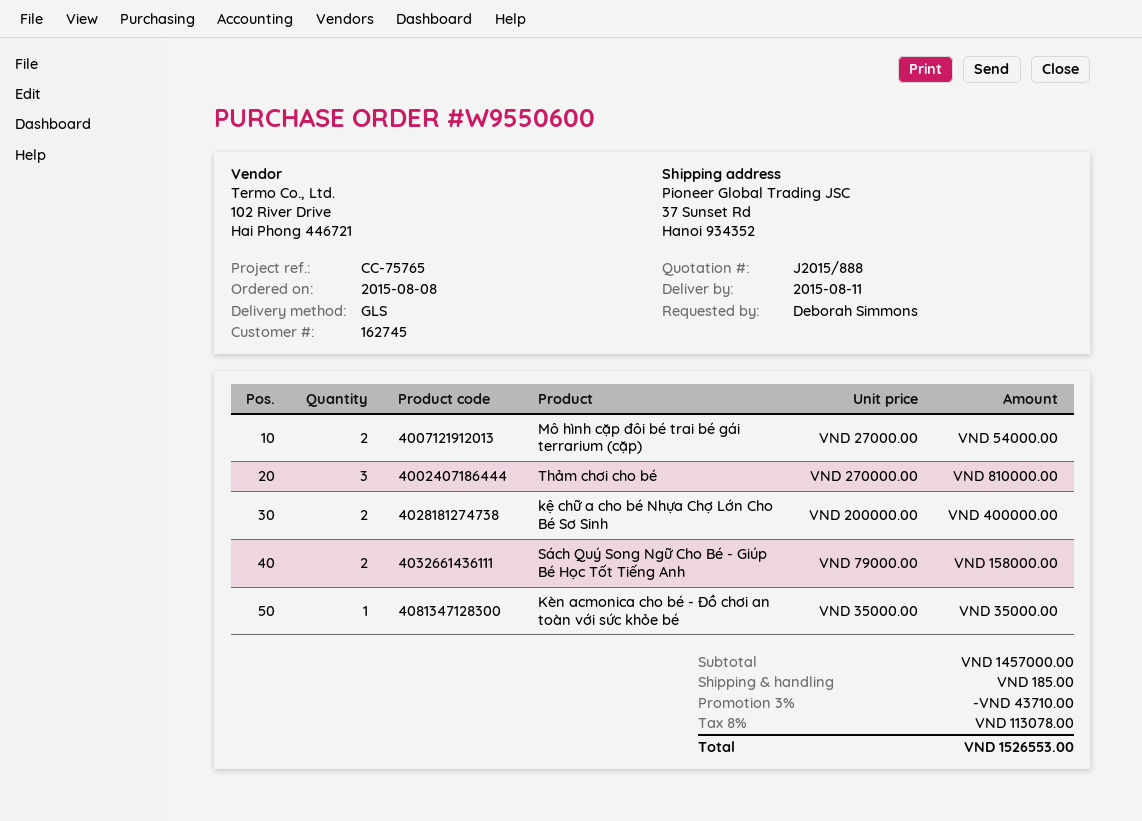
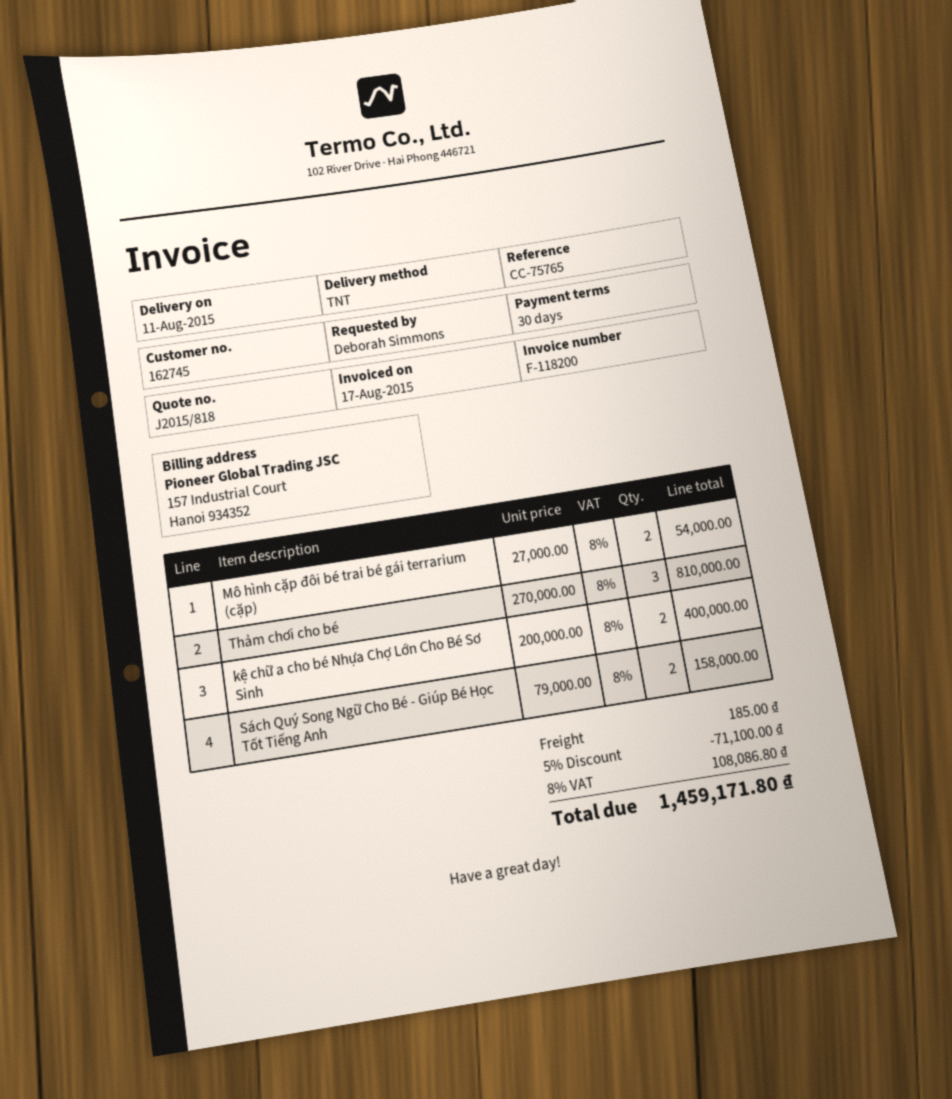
quote number: J2015/888 -> J2015/818
shipping method: GLS -> TNT
Kèn acmonica cho bé - Đồ chơi an toàn với sức khỏe bé: 1 x 35000.00 = 35000.00 -> none
discount: 3% = 43710.00 -> 5% = 71100.00
tax: 8% = 113078.00 -> 8% = 108086.80
total: 1526553.00 -> 1459171.80

